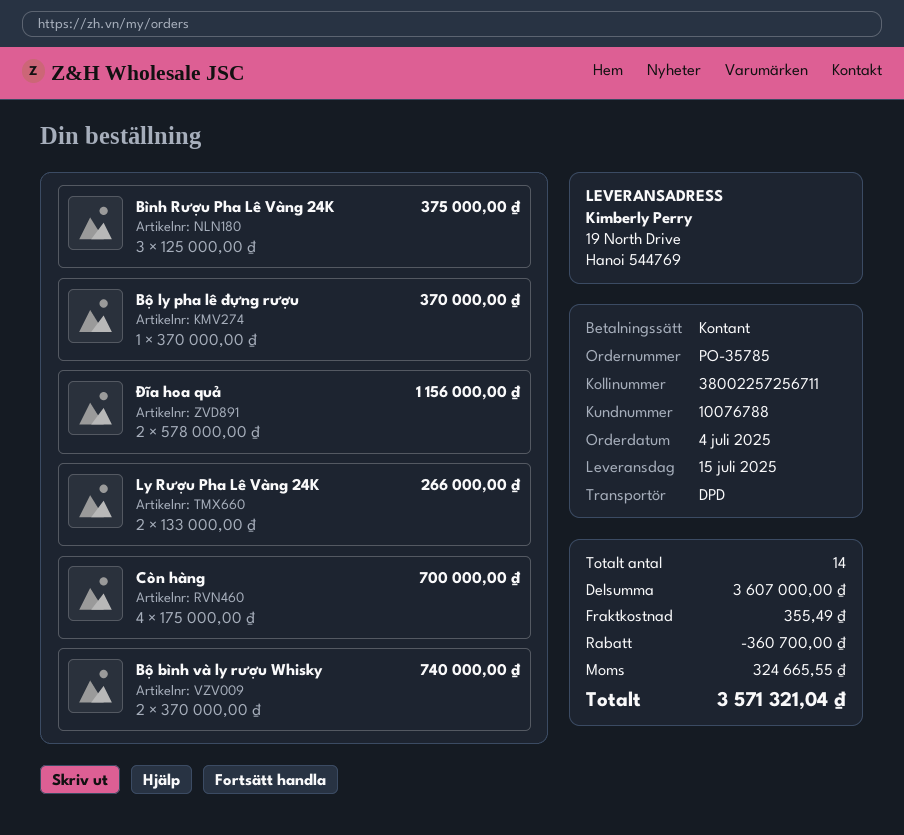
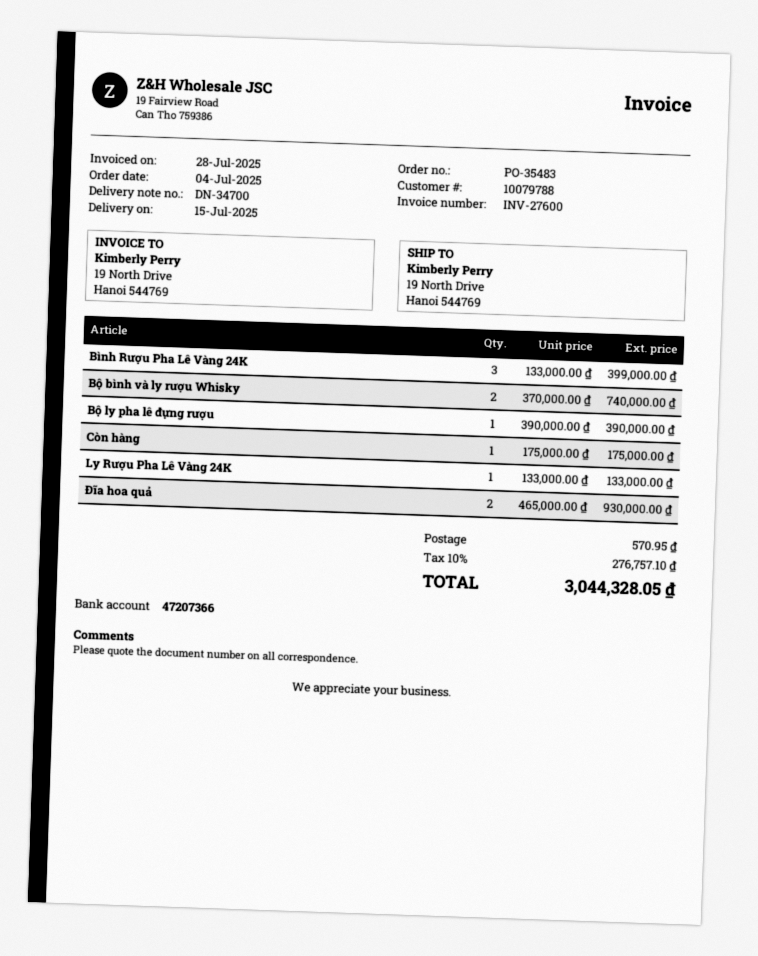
order number: PO-35785 -> PO-35483
customer number: 10076788 -> 10079788
Bình Rượu Pha Lê Vàng 24K: 3 x 125000.00 = 375000.00 -> 3 x 133000.00 = 399000.00
Bộ ly pha lê đựng rượu: 1 x 370000.00 = 370000.00 -> 1 x 390000.00 = 390000.00
Đĩa hoa quả: 2 x 578000.00 = 1156000.00 -> 2 x 465000.00 = 930000.00
Ly Rượu Pha Lê Vàng 24K: 2 x 133000.00 = 266000.00 -> 1 x 133000.00 = 133000.00
Còn hàng: 4 x 175000.00 = 700000.00 -> 1 x 175000.00 = 175000.00
discount: 360700.00 -> none
shipping: 355.49 -> 570.95
tax: 324665.55 -> 276757.10
total: 3571321.04 -> 3044328.05

